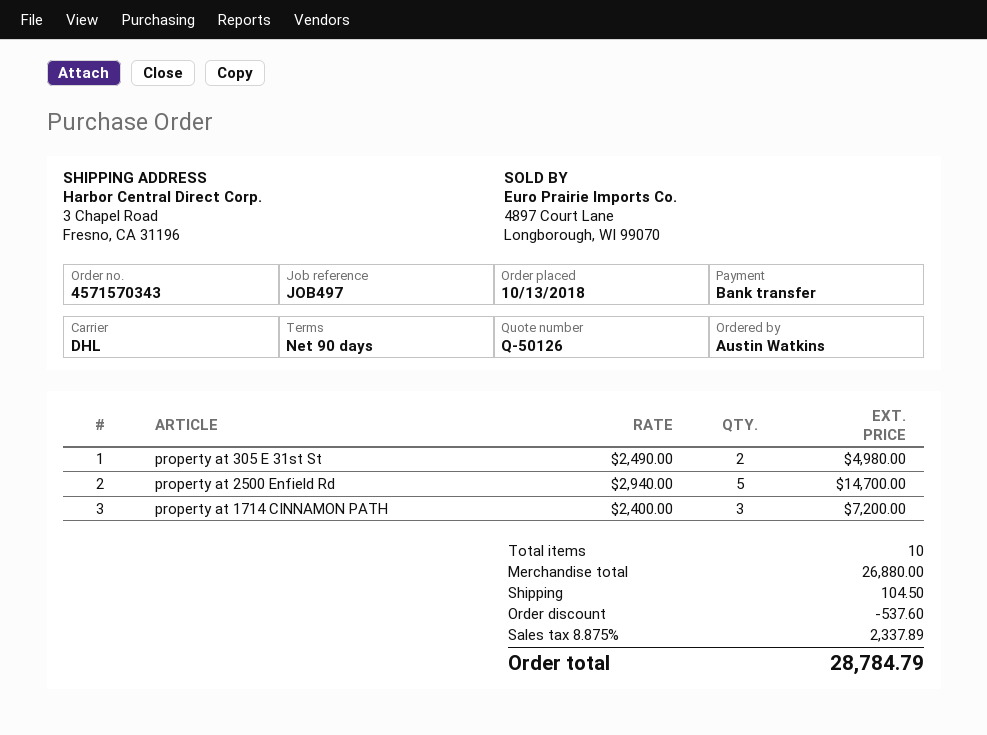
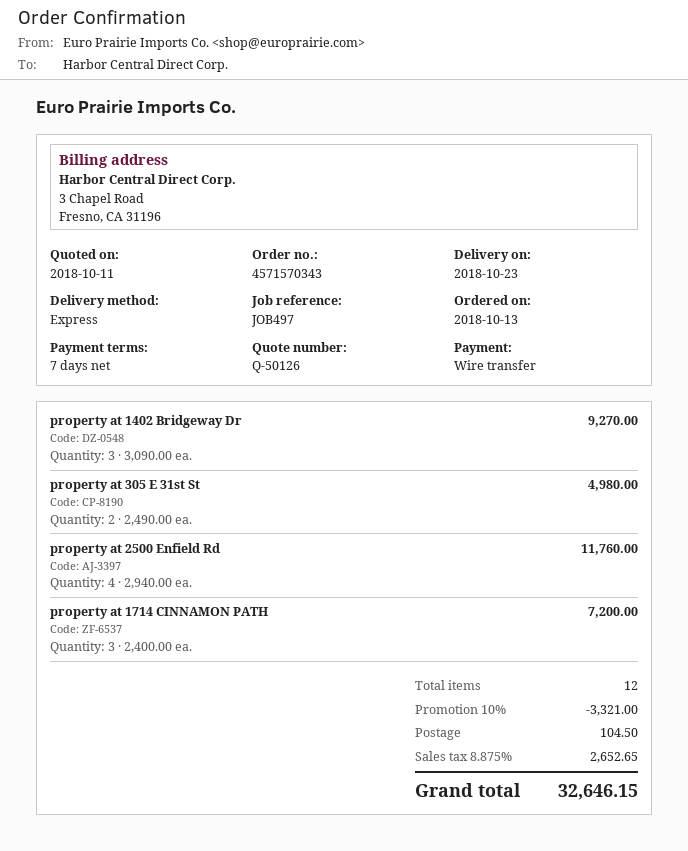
payment terms: 90 days -> 7 days
shipping method: DHL -> express
property at 2500 Enfield Rd: 5 x 2940.00 = 14700.00 -> 4 x 2940.00 = 11760.00
property at 1402 Bridgeway Dr: none -> 3 x 3090.00 = 9270.00
total quantity: 10 -> 12
discount: 537.60 -> 3321.00
tax: 8.875% = 2337.89 -> 8.875% = 2652.65
total: 28784.79 -> 32646.15

